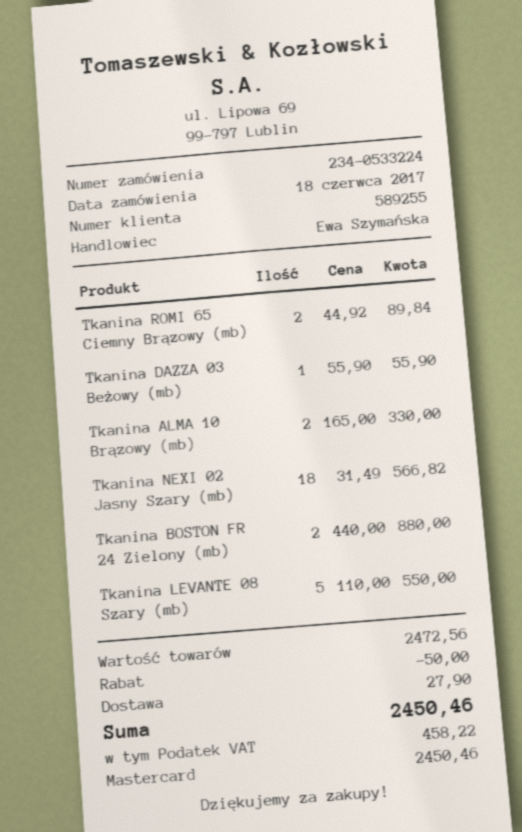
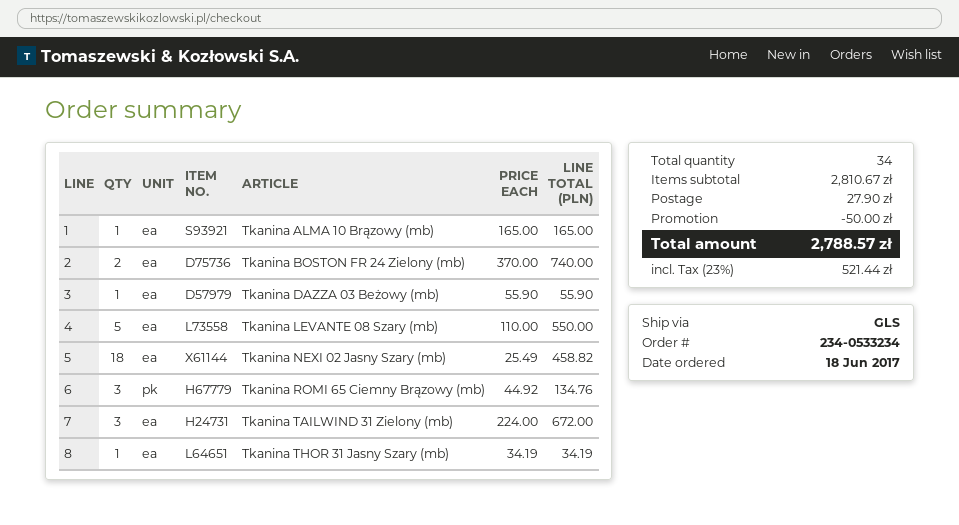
order number: 234-0533224 -> 234-0533234
Tkanina ROMI 65 Ciemny Brązowy (mb): 2 x 44.92 = 89.84 -> 3 x 44.92 = 134.76
Tkanina ALMA 10 Brązowy (mb): 2 x 165.00 = 330.00 -> 1 x 165.00 = 165.00
Tkanina NEXI 02 Jasny Szary (mb): 18 x 31.49 = 566.82 -> 18 x 25.49 = 458.82
Tkanina BOSTON FR 24 Zielony (mb): 2 x 440.00 = 880.00 -> 2 x 370.00 = 740.00
Tkanina TAILWIND 31 Zielony (mb): none -> 3 x 224.00 = 672.00
Tkanina THOR 31 Jasny Szary (mb): none -> 1 x 34.19 = 34.19
subtotal: 2472.56 -> 2810.67
tax: 458.22 -> 521.44
total: 2450.46 -> 2788.57

